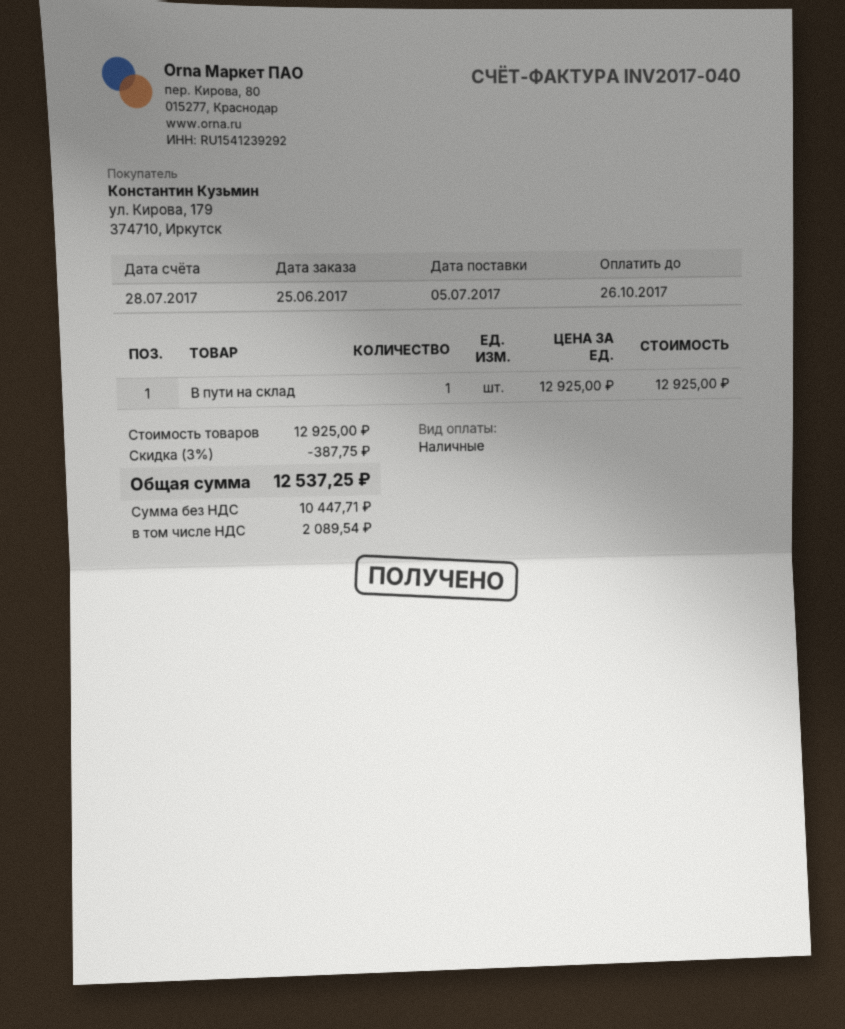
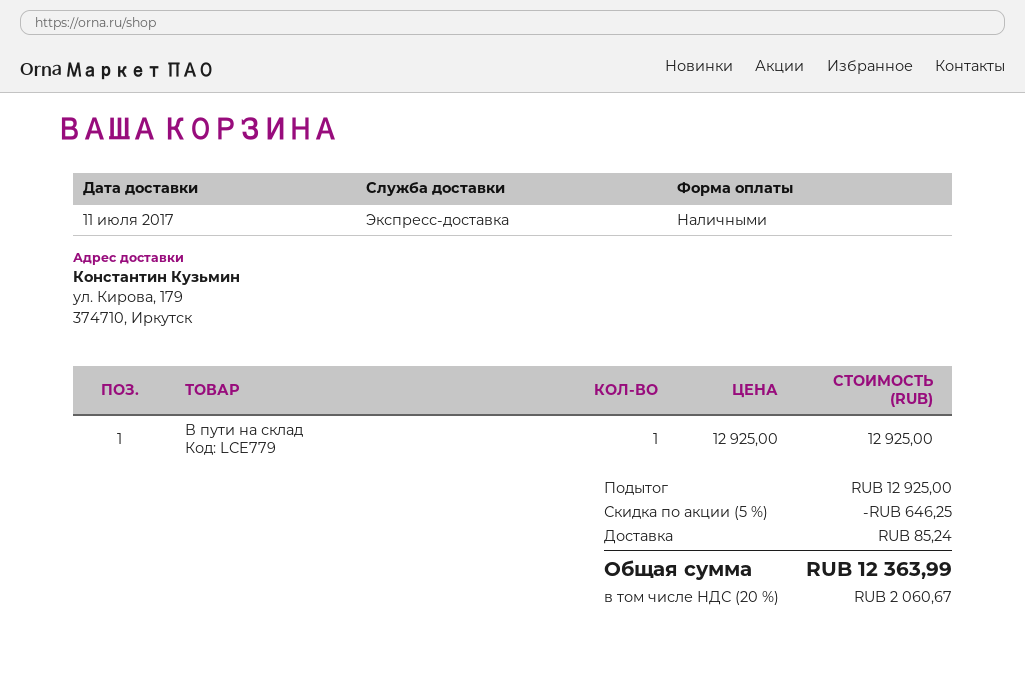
delivery date: 2017-07-05 -> 2017-07-11
discount: 3% = 387.75 -> 5% = 646.25
shipping: none -> 85.24
tax: 2089.54 -> 2060.67
total: 12537.25 -> 12363.99

